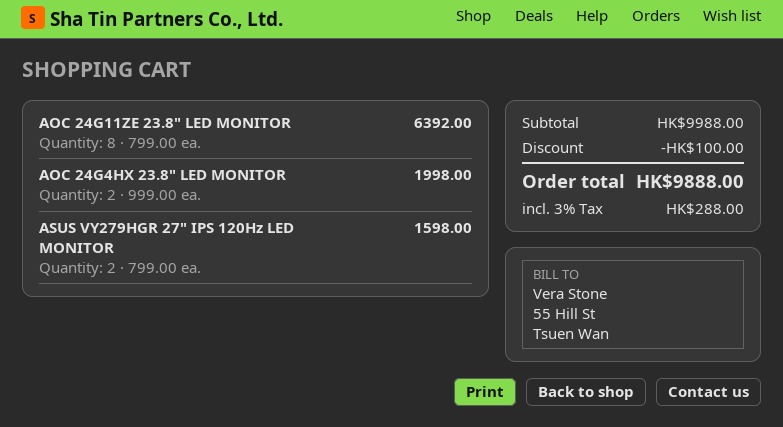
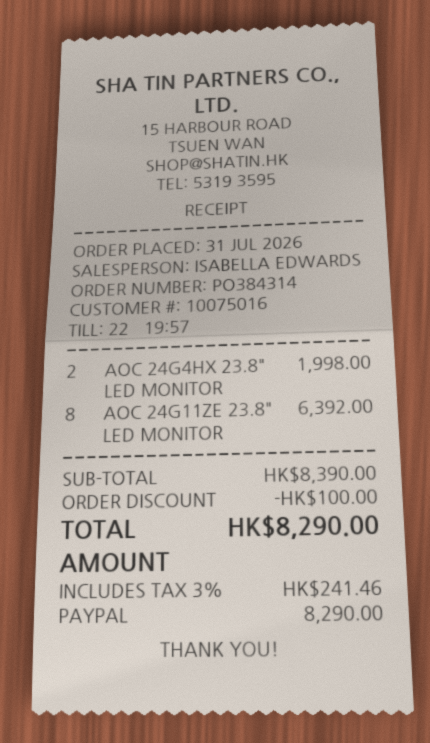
ASUS VY279HGR 27" IPS 120Hz LED MONITOR: 2 for 1598.00 -> none
subtotal: 9988.00 -> 8390.00
tax: 3% = 288.00 -> 3% = 241.46
total: 9888.00 -> 8290.00

